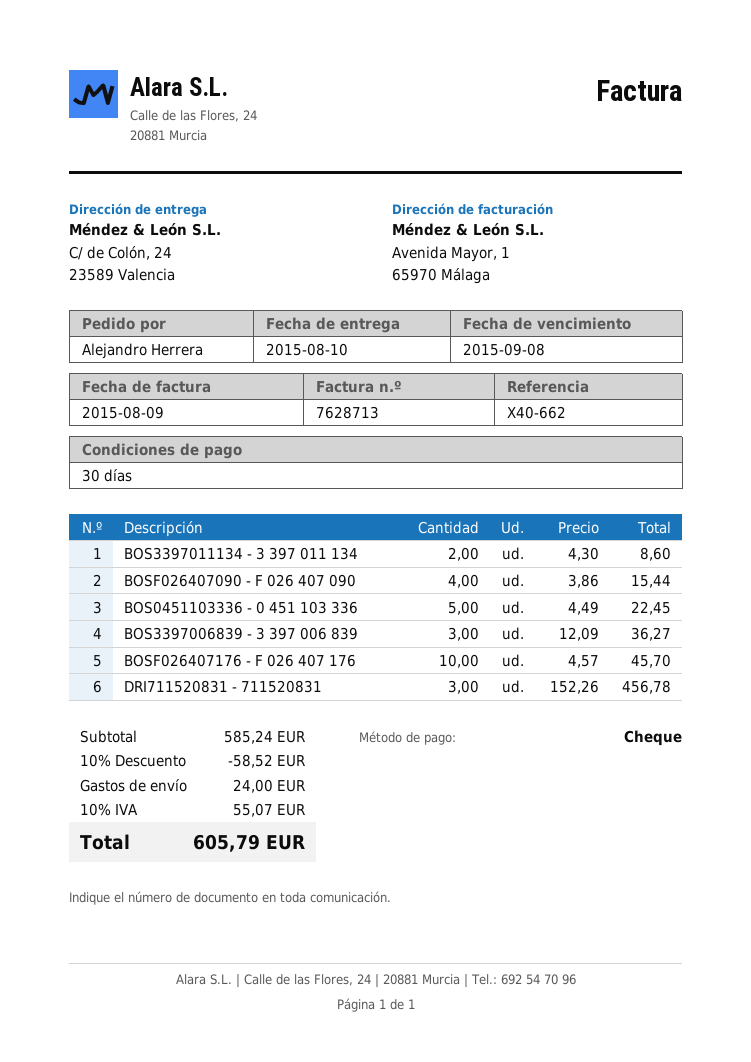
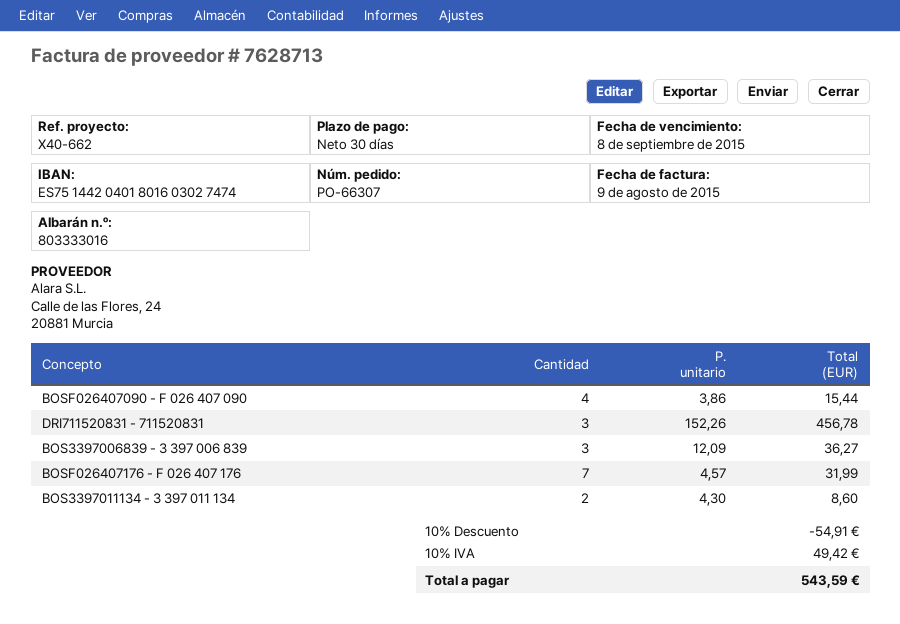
BOS0451103336 - 0 451 103 336: 5 x 4.49 = 22.45 -> none
BOSF026407176 - F 026 407 176: 10 x 4.57 = 45.70 -> 7 x 4.57 = 31.99
discount: 10% = 58.52 -> 10% = 54.91
shipping: 24.00 -> none
tax: 10% = 55.07 -> 10% = 49.42
total: 605.79 -> 543.59

